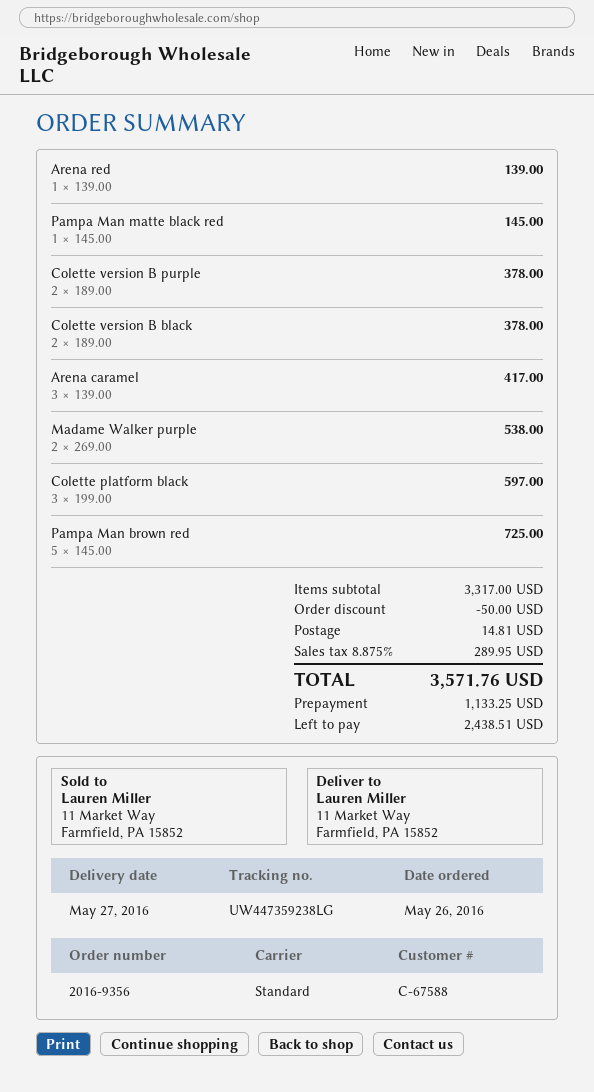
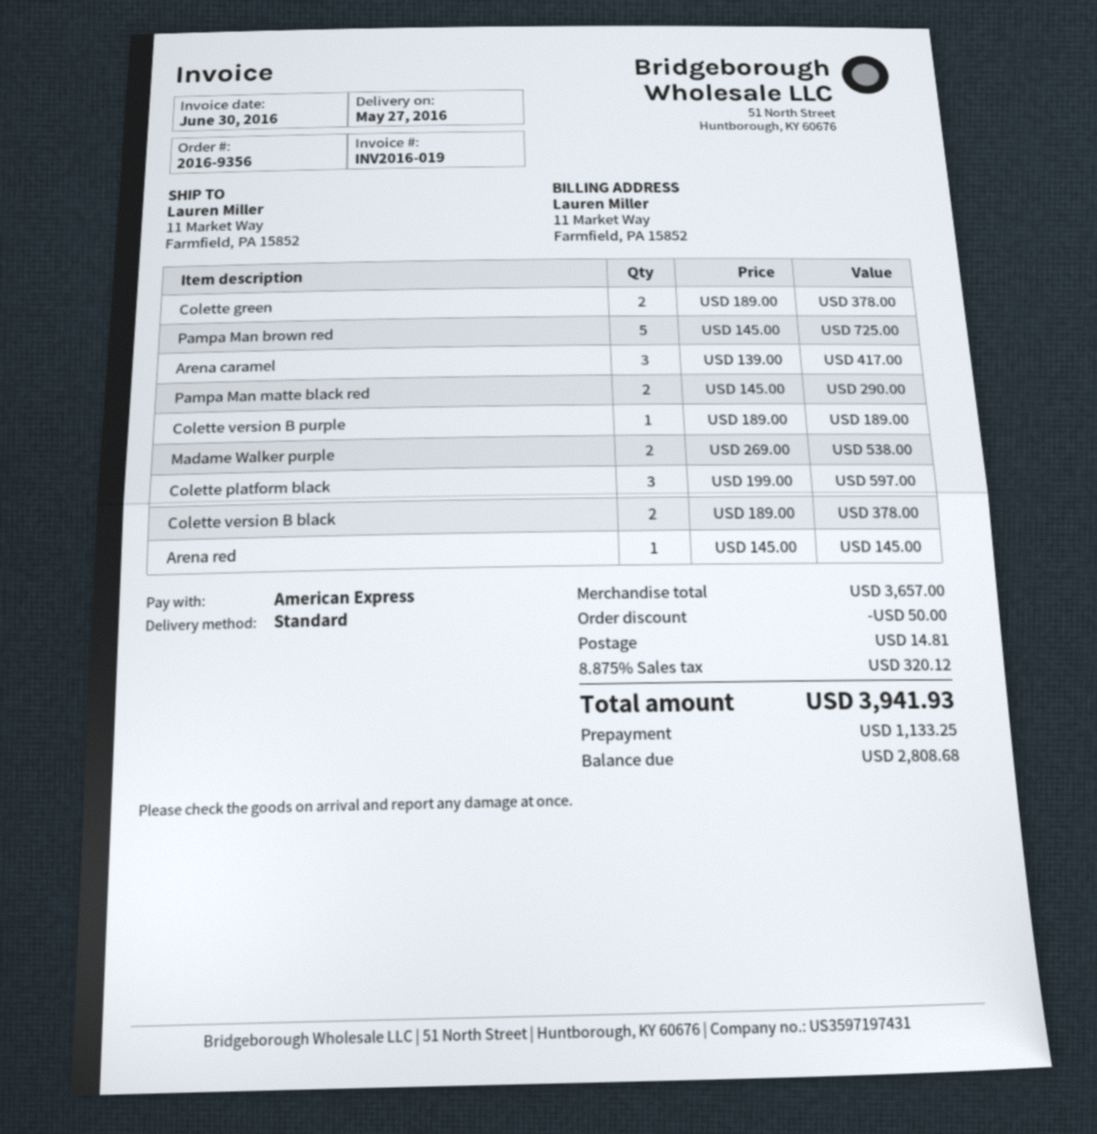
Arena red: 1 x 139.00 = 139.00 -> 1 x 145.00 = 145.00
Pampa Man matte black red: 1 x 145.00 = 145.00 -> 2 x 145.00 = 290.00
Colette version B purple: 2 x 189.00 = 378.00 -> 1 x 189.00 = 189.00
Colette green: none -> 2 x 189.00 = 378.00
subtotal: 3317.00 -> 3657.00
tax: 8.875% = 289.95 -> 8.875% = 320.12
total: 3571.76 -> 3941.93
balance: 2438.51 -> 2808.68

